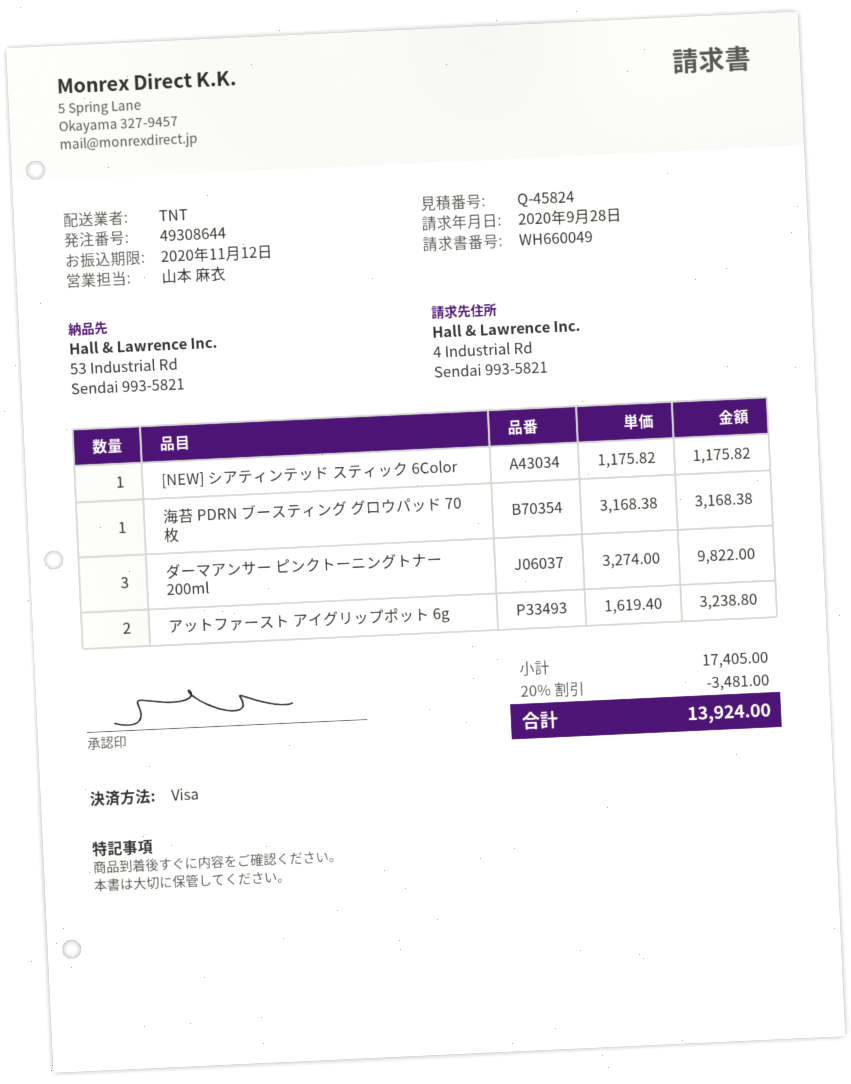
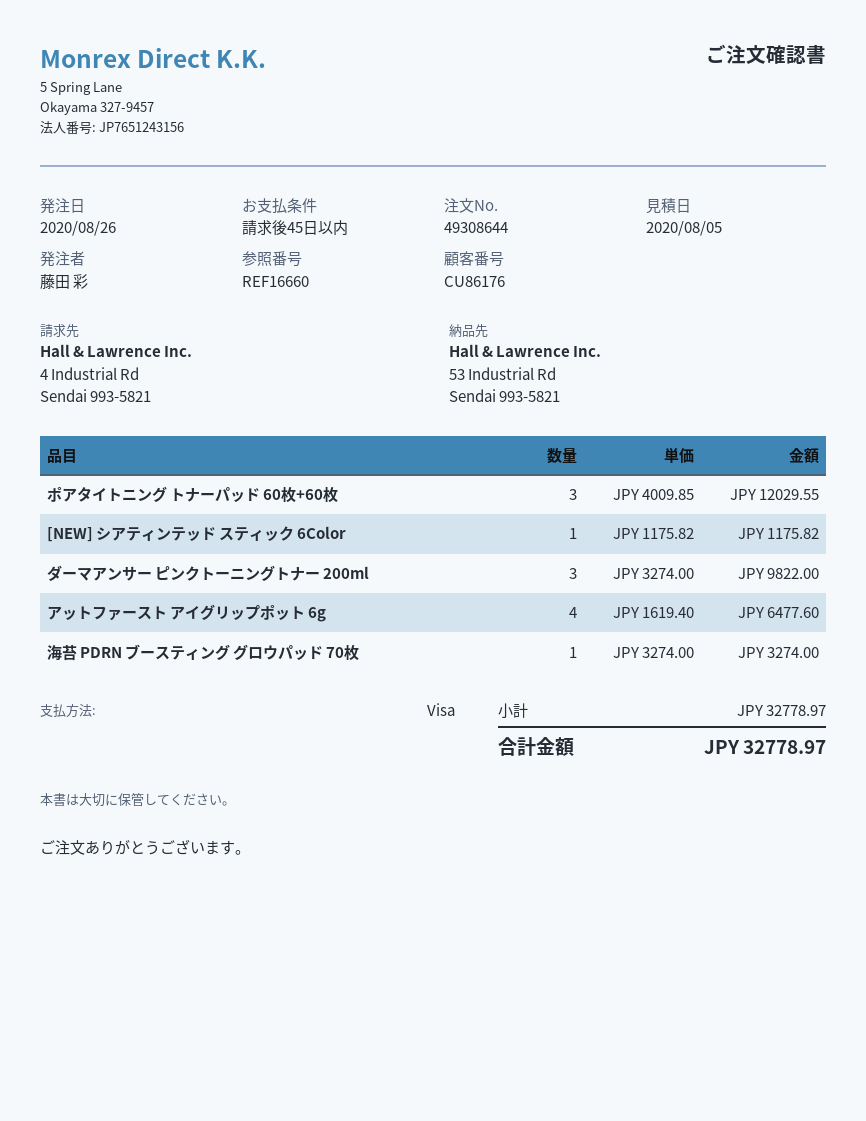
海苔 PDRN ブースティング グロウパッド 70枚: 1 x 3168.38 = 3168.38 -> 1 x 3274.00 = 3274.00
アットファースト アイグリップポット 6g: 2 x 1619.40 = 3238.80 -> 4 x 1619.40 = 6477.60
ポアタイトニング トナーパッド 60枚+60枚: none -> 3 x 4009.85 = 12029.55
subtotal: 17405.00 -> 32778.97
discount: 20% = 3481.00 -> none
total: 13924.00 -> 32778.97

